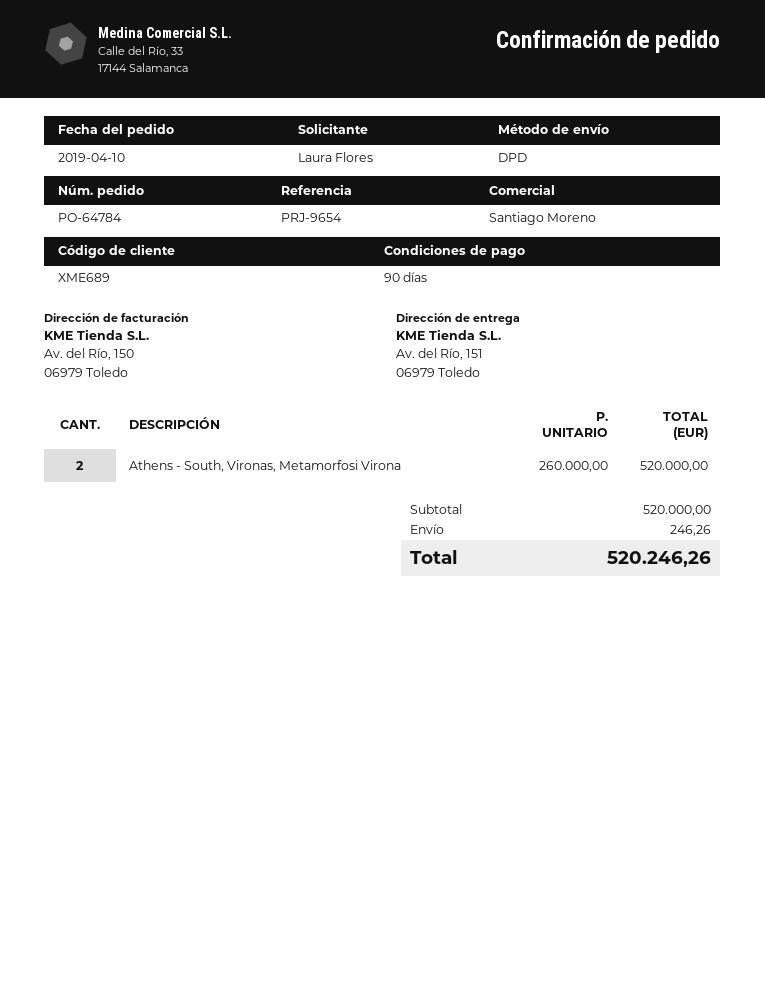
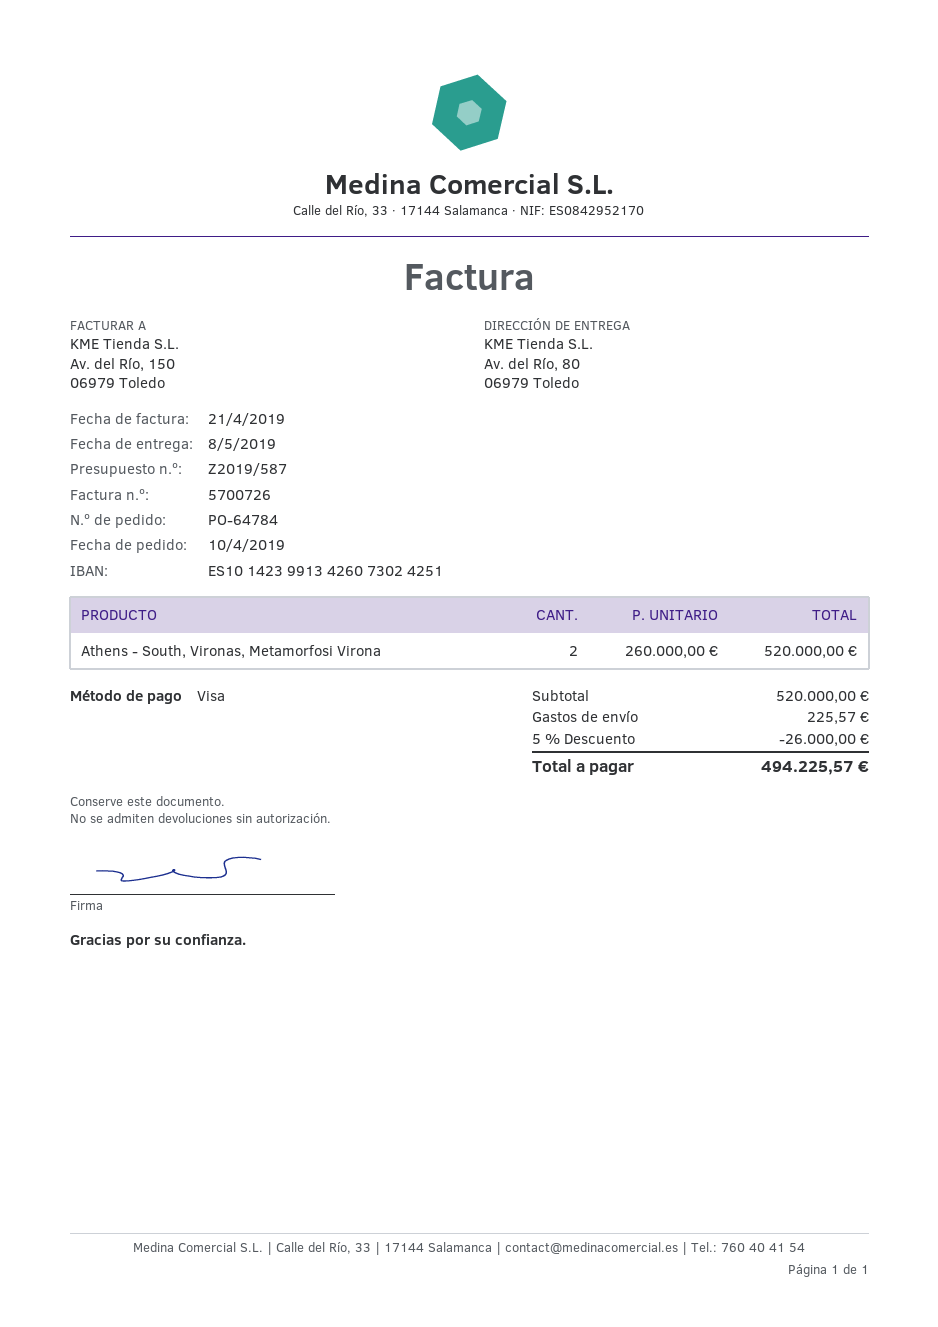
ship to: Av. del Río, 151, 06979 Toledo -> Av. del Río, 80, 06979 Toledo
discount: none -> 5% = 26000.00
shipping: 246.26 -> 225.57
total: 520246.26 -> 494225.57

